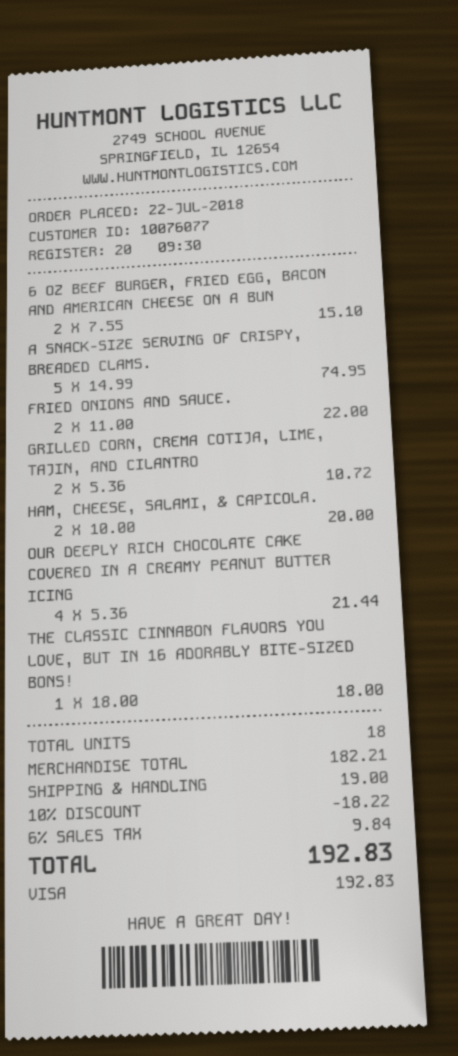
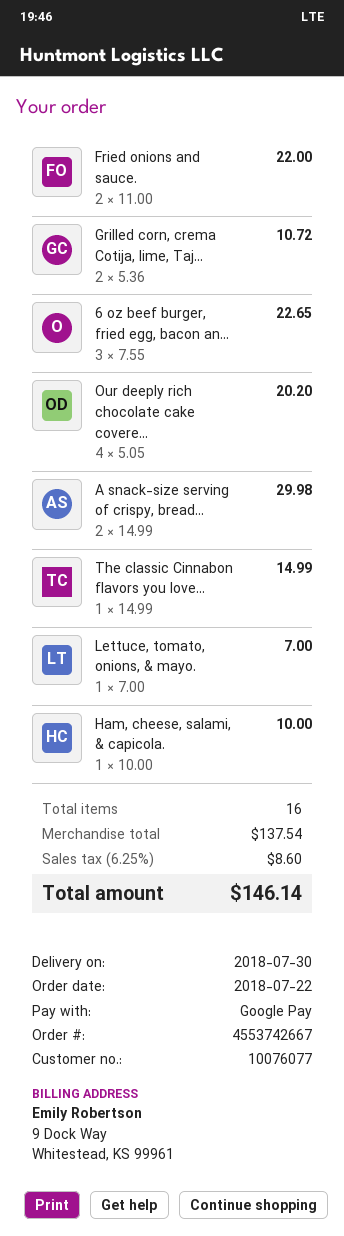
payment method: Visa -> Google Pay
6 OZ BEEF BURGER, FRIED EGG, BACON AND AMERICAN CHEESE ON A BUN: 2 x 7.55 = 15.10 -> 3 x 7.55 = 22.65
A SNACK-SIZE SERVING OF CRISPY, BREADED CLAMS.: 5 x 14.99 = 74.95 -> 2 x 14.99 = 29.98
HAM, CHEESE, SALAMI, & CAPICOLA.: 2 x 10.00 = 20.00 -> 1 x 10.00 = 10.00
OUR DEEPLY RICH CHOCOLATE CAKE COVERED IN A CREAMY PEANUT BUTTER ICING: 4 x 5.36 = 21.44 -> 4 x 5.05 = 20.20
THE CLASSIC CINNABON FLAVORS YOU LOVE, BUT IN 16 ADORABLY BITE-SIZED BONS!: 1 x 18.00 = 18.00 -> 1 x 14.99 = 14.99
Lettuce, tomato, onions, & mayo.: none -> 1 x 7.00 = 7.00
total quantity: 18 -> 16
subtotal: 182.21 -> 137.54
discount: 10% = 18.22 -> none
shipping: 19.00 -> none
tax: 6% = 9.84 -> 6.25% = 8.60
total: 192.83 -> 146.14

